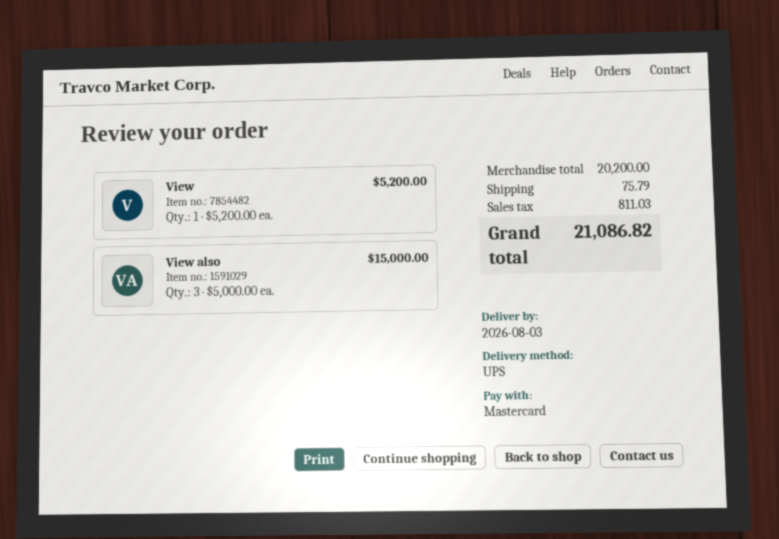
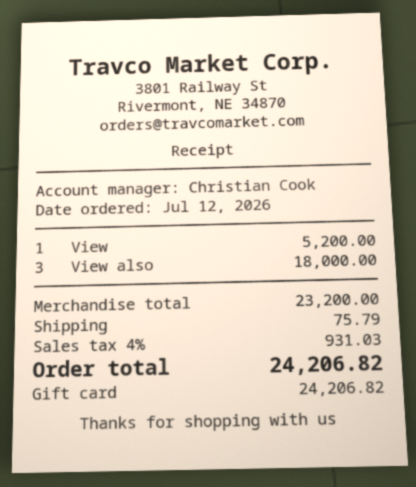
payment method: Mastercard -> gift card
View also: 3 for 15000.00 -> 3 for 18000.00
subtotal: 20200.00 -> 23200.00
tax: 811.03 -> 931.03
total: 21086.82 -> 24206.82

